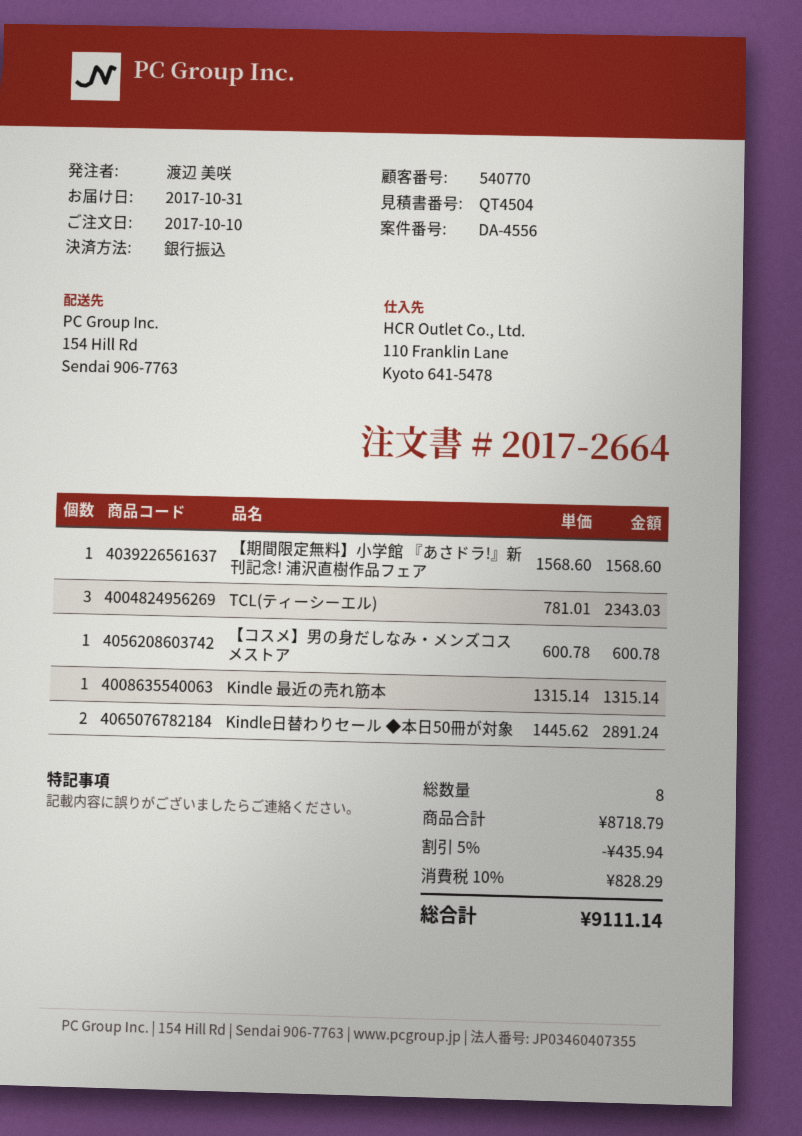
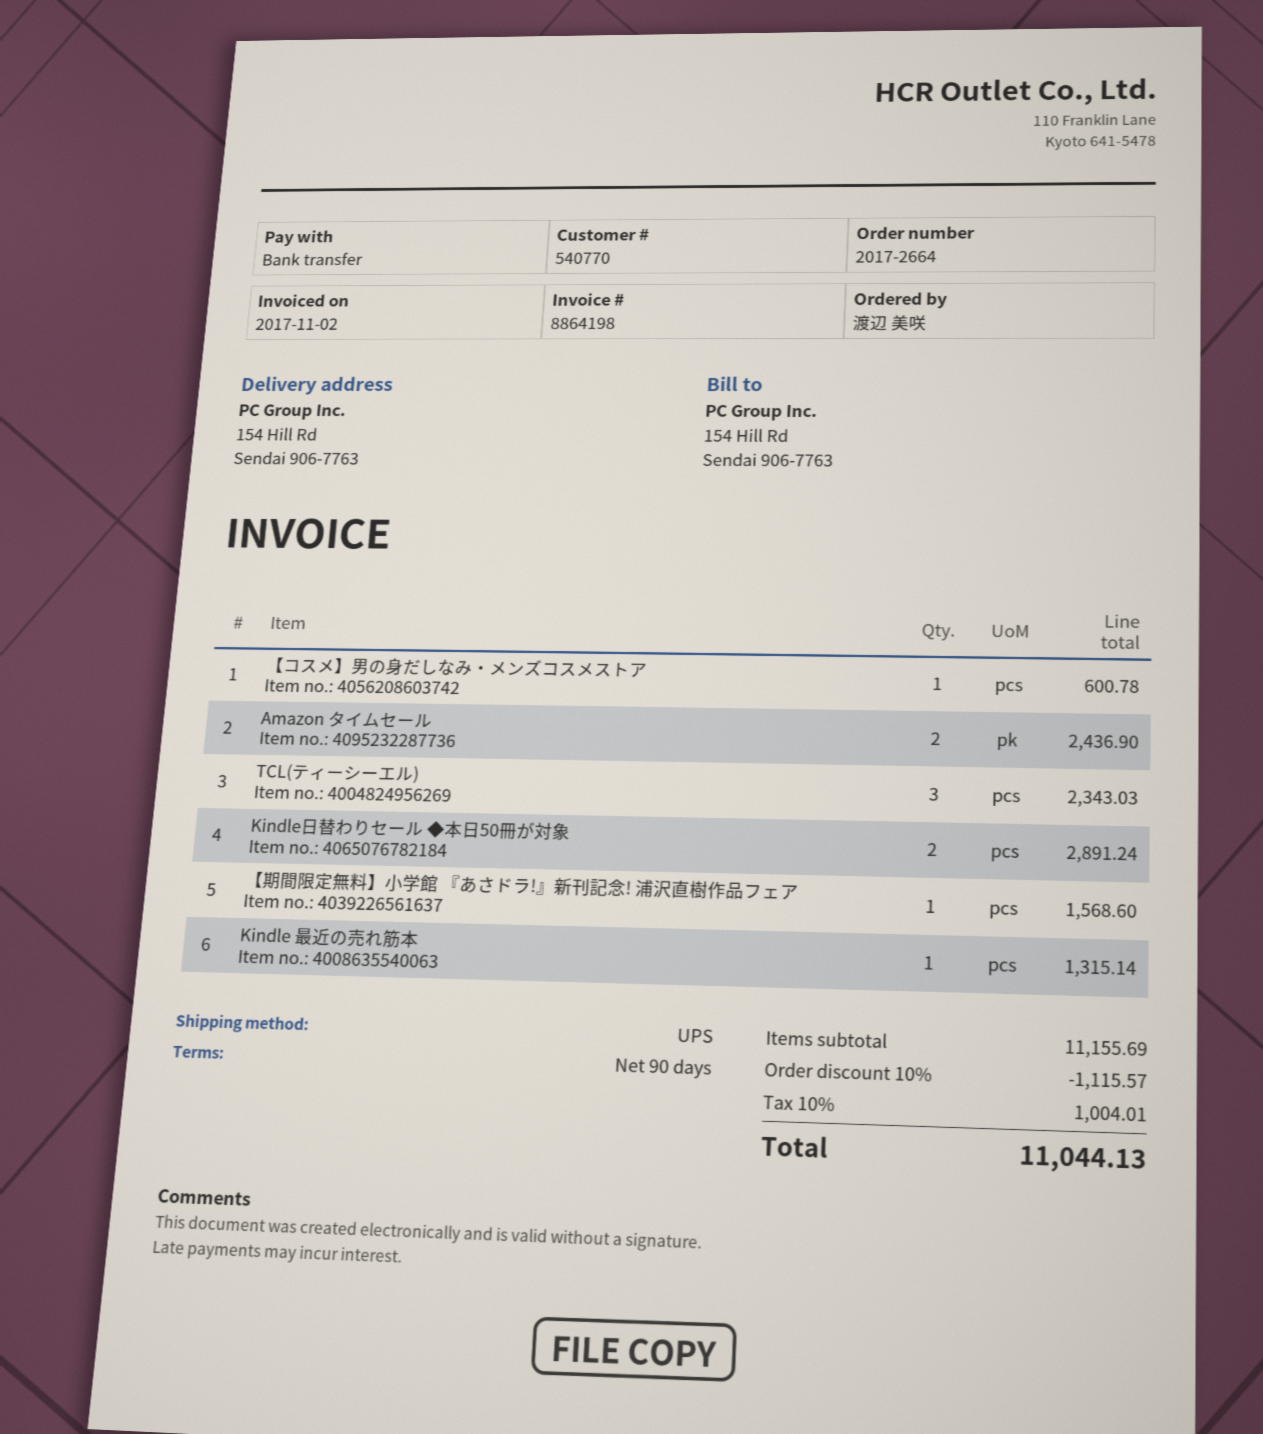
Amazon タイムセール: none -> 2 for 2436.90
subtotal: 8718.79 -> 11155.69
discount: 5% = 435.94 -> 10% = 1115.57
tax: 10% = 828.29 -> 10% = 1004.01
total: 9111.14 -> 11044.13

